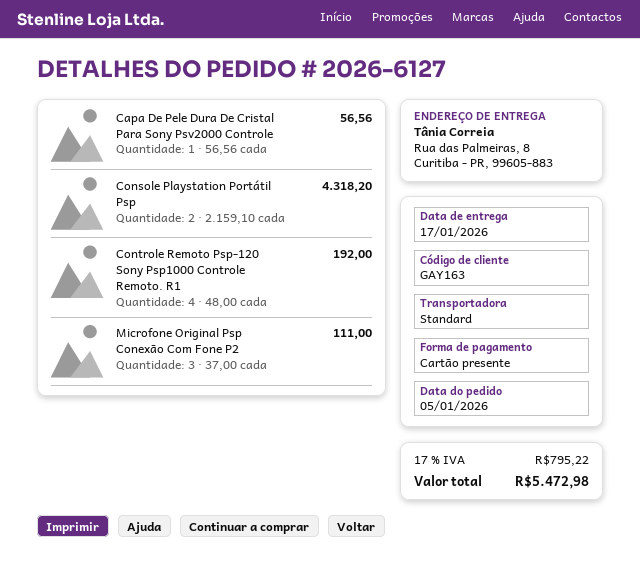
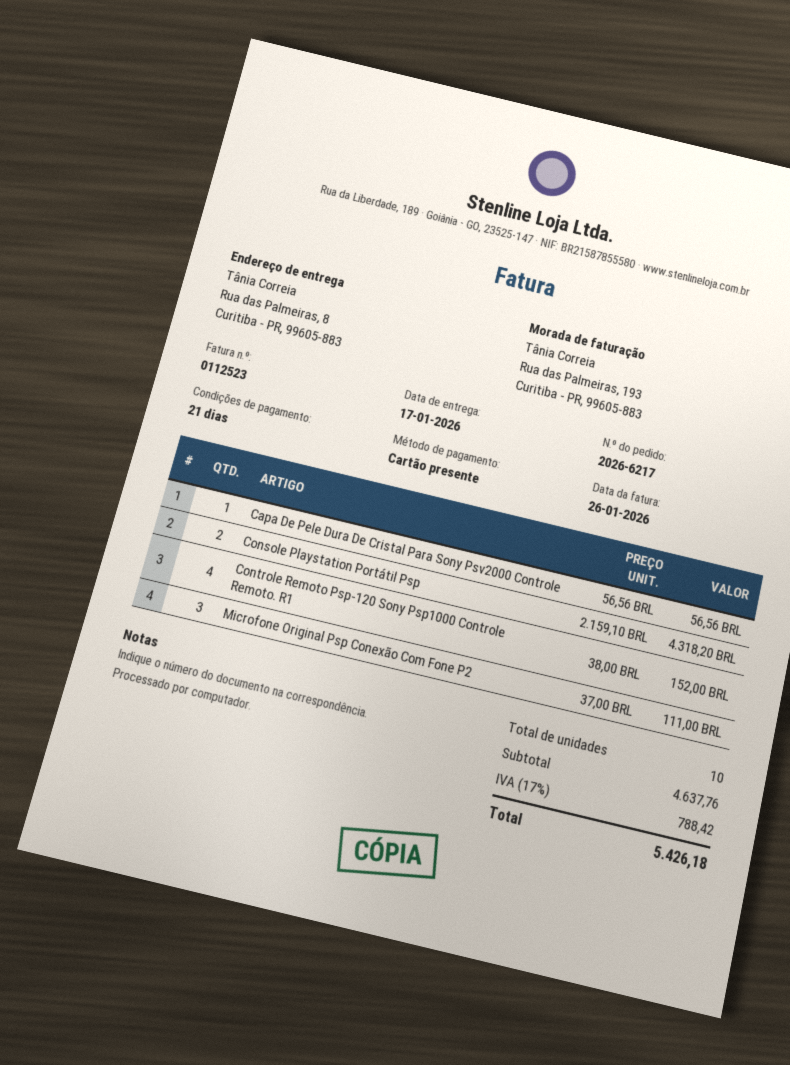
order number: 2026-6127 -> 2026-6217
Controle Remoto Psp-120 Sony Psp1000 Controle Remoto. R1: 4 x 48.00 = 192.00 -> 4 x 38.00 = 152.00
tax: 17% = 795.22 -> 17% = 788.42
total: 5472.98 -> 5426.18

